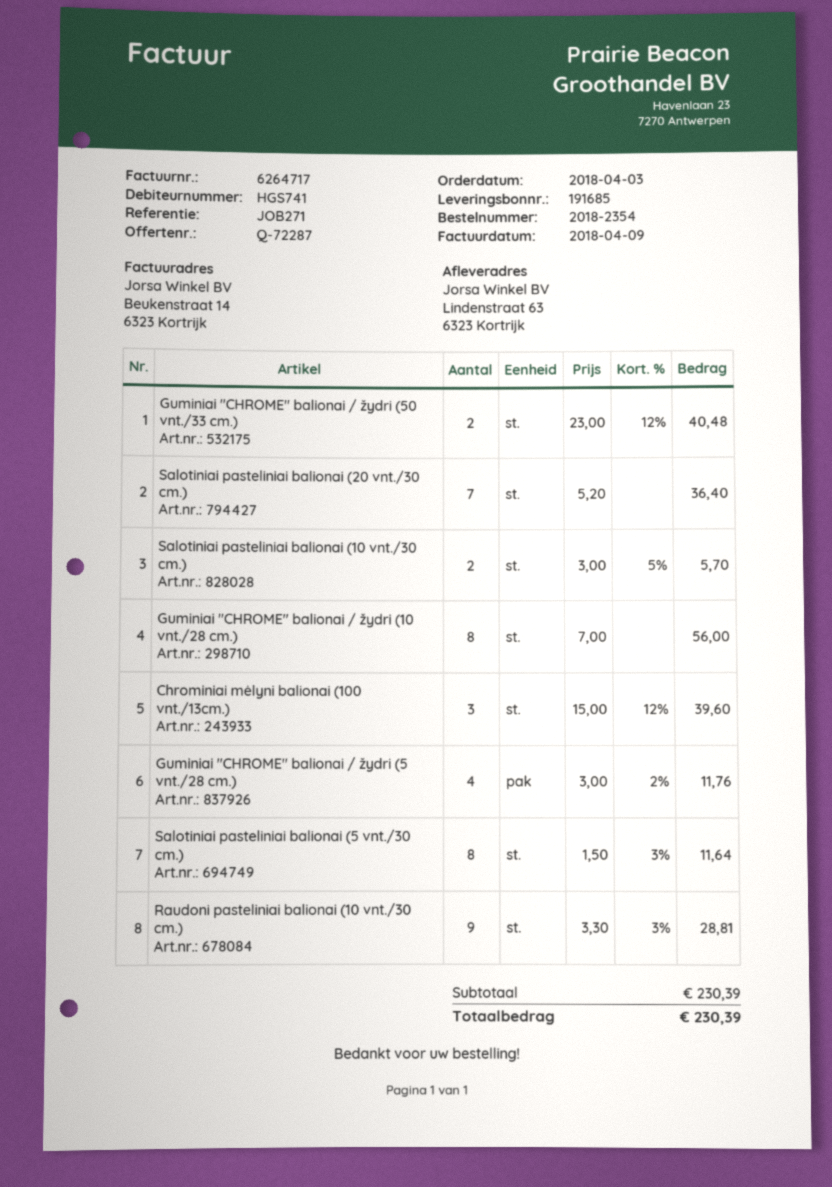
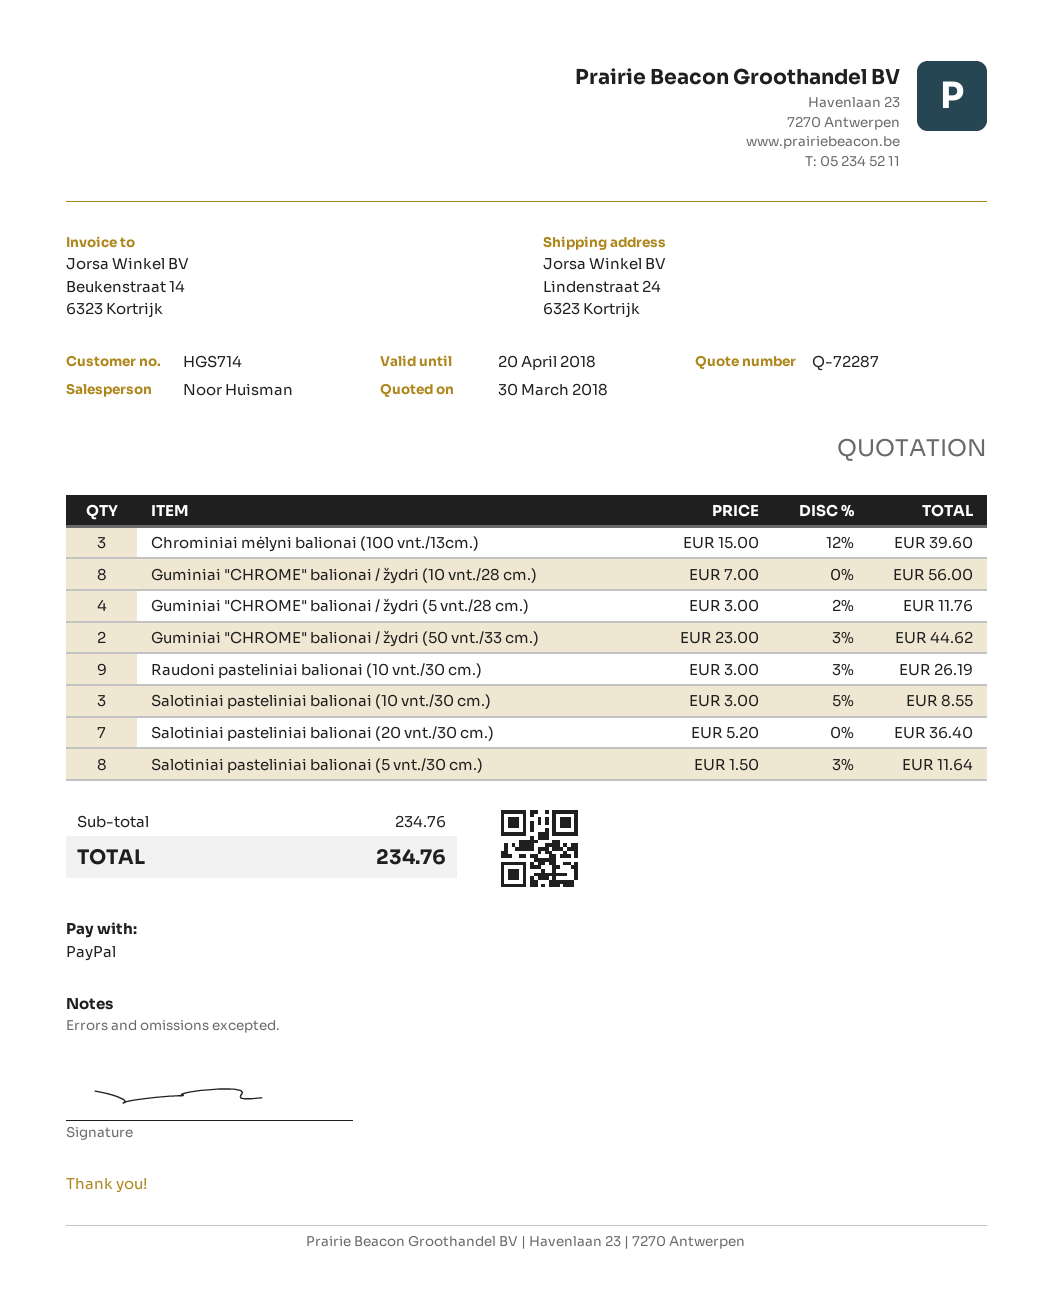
customer number: HGS741 -> HGS714
ship to: Lindenstraat 63, 6323 Kortrijk -> Lindenstraat 24, 6323 Kortrijk
Guminiai "CHROME" balionai / žydri (50 vnt./33 cm.): 2 x 23.00 - 12% = 40.48 -> 2 x 23.00 - 3% = 44.62
Salotiniai pasteliniai balionai (10 vnt./30 cm.): 2 x 3.00 - 5% = 5.70 -> 3 x 3.00 - 5% = 8.55
Raudoni pasteliniai balionai (10 vnt./30 cm.): 9 x 3.30 - 3% = 28.81 -> 9 x 3.00 - 3% = 26.19
subtotal: 230.39 -> 234.76
total: 230.39 -> 234.76

